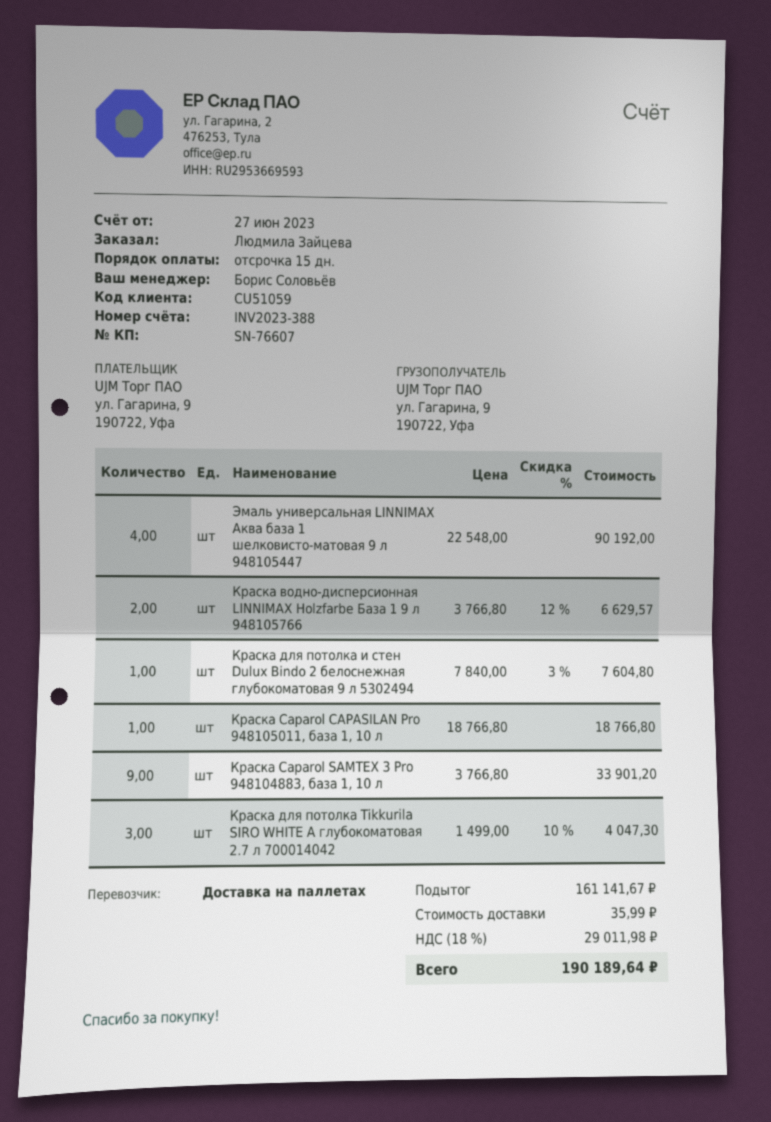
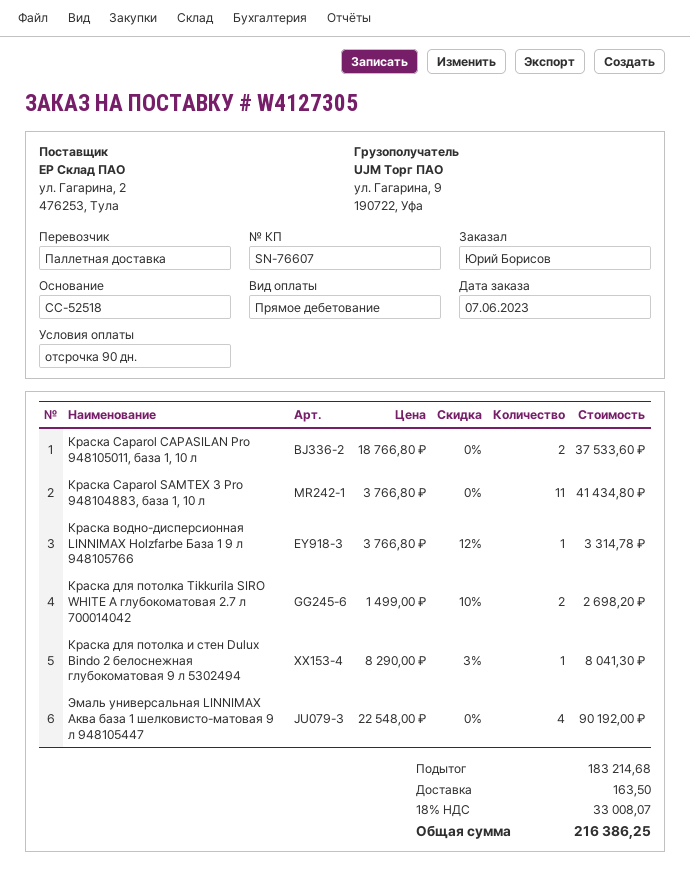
payment terms: 15 days -> 90 days
ordered by: Людмила Зайцева -> Юрий Борисов
Краска водно-дисперсионная LINNIMAX Holzfarbe База 1 9 л 948105766: 2 x 3766.80 - 12% = 6629.57 -> 1 x 3766.80 - 12% = 3314.78
Краска для потолка и стен Dulux Bindo 2 белоснежная глубокоматовая 9 л 5302494: 1 x 7840.00 - 3% = 7604.80 -> 1 x 8290.00 - 3% = 8041.30
Краска Caparol CAPASILAN Pro 948105011, база 1, 10 л: 1 x 18766.80 = 18766.80 -> 2 x 18766.80 = 37533.60
Краска Caparol SAMTEX 3 Pro 948104883, база 1, 10 л: 9 x 3766.80 = 33901.20 -> 11 x 3766.80 = 41434.80
Краска для потолка Tikkurila SIRO WHITE A глубокоматовая 2.7 л 700014042: 3 x 1499.00 - 10% = 4047.30 -> 2 x 1499.00 - 10% = 2698.20
subtotal: 161141.67 -> 183214.68
shipping: 35.99 -> 163.50
tax: 18% = 29011.98 -> 18% = 33008.07
total: 190189.64 -> 216386.25

